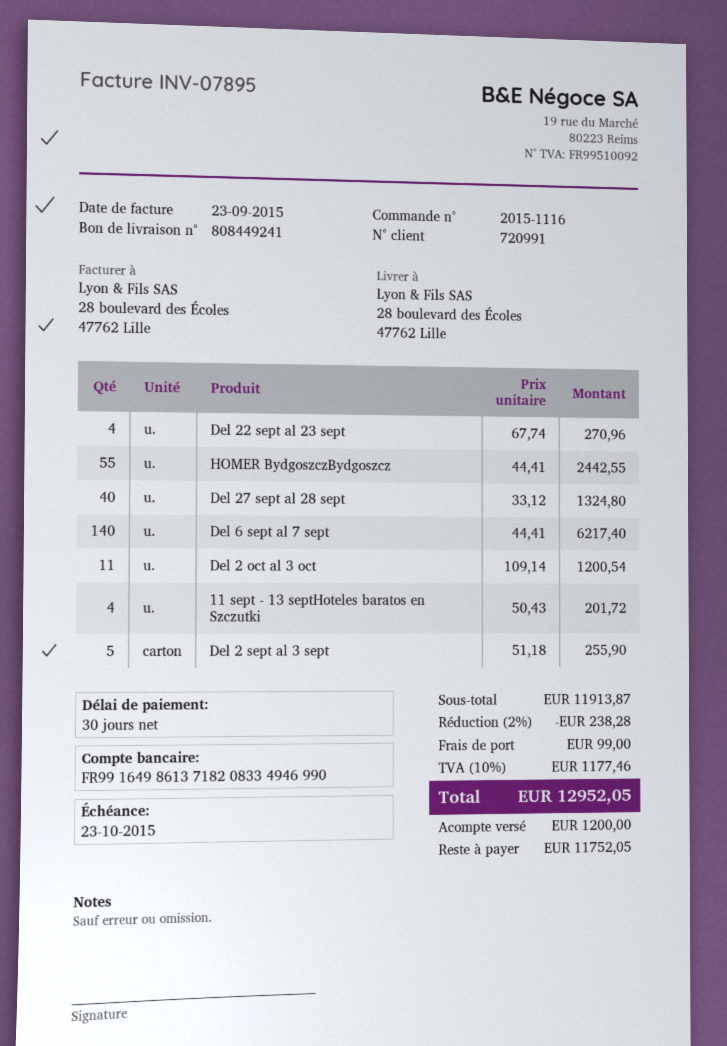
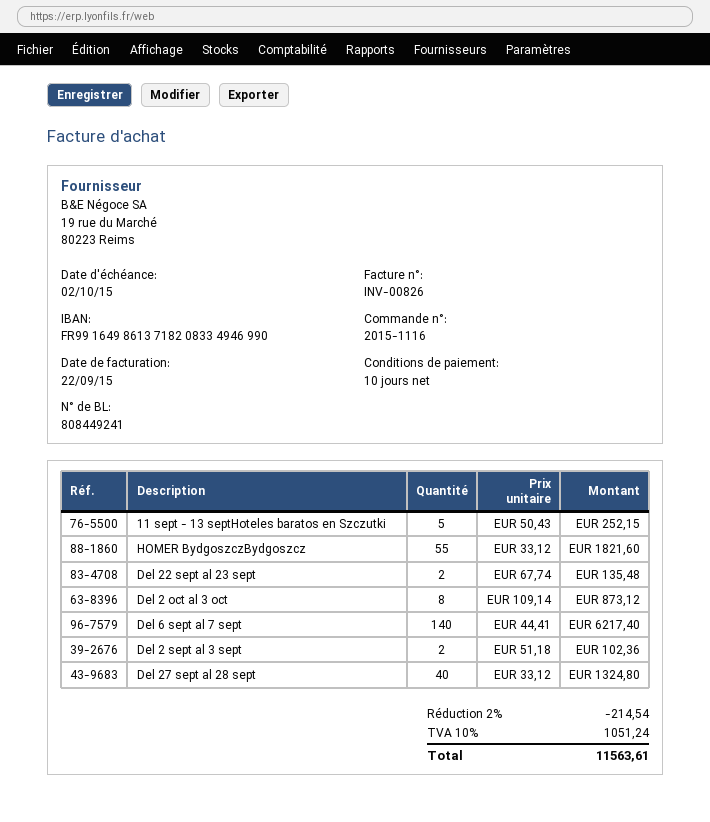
invoice number: INV-07895 -> INV-00826
invoice date: 2015-09-23 -> 2015-09-22
payment terms: 30 days -> 10 days
due date: 2015-10-23 -> 2015-10-02
Del 22 sept al 23 sept: 4 x 67.74 = 270.96 -> 2 x 67.74 = 135.48
HOMER BydgoszczBydgoszcz: 55 x 44.41 = 2442.55 -> 55 x 33.12 = 1821.60
Del 2 oct al 3 oct: 11 x 109.14 = 1200.54 -> 8 x 109.14 = 873.12
11 sept - 13 septHoteles baratos en Szczutki: 4 x 50.43 = 201.72 -> 5 x 50.43 = 252.15
Del 2 sept al 3 sept: 5 x 51.18 = 255.90 -> 2 x 51.18 = 102.36
discount: 2% = 238.28 -> 2% = 214.54
shipping: 99.00 -> none
tax: 10% = 1177.46 -> 10% = 1051.24
total: 12952.05 -> 11563.61

